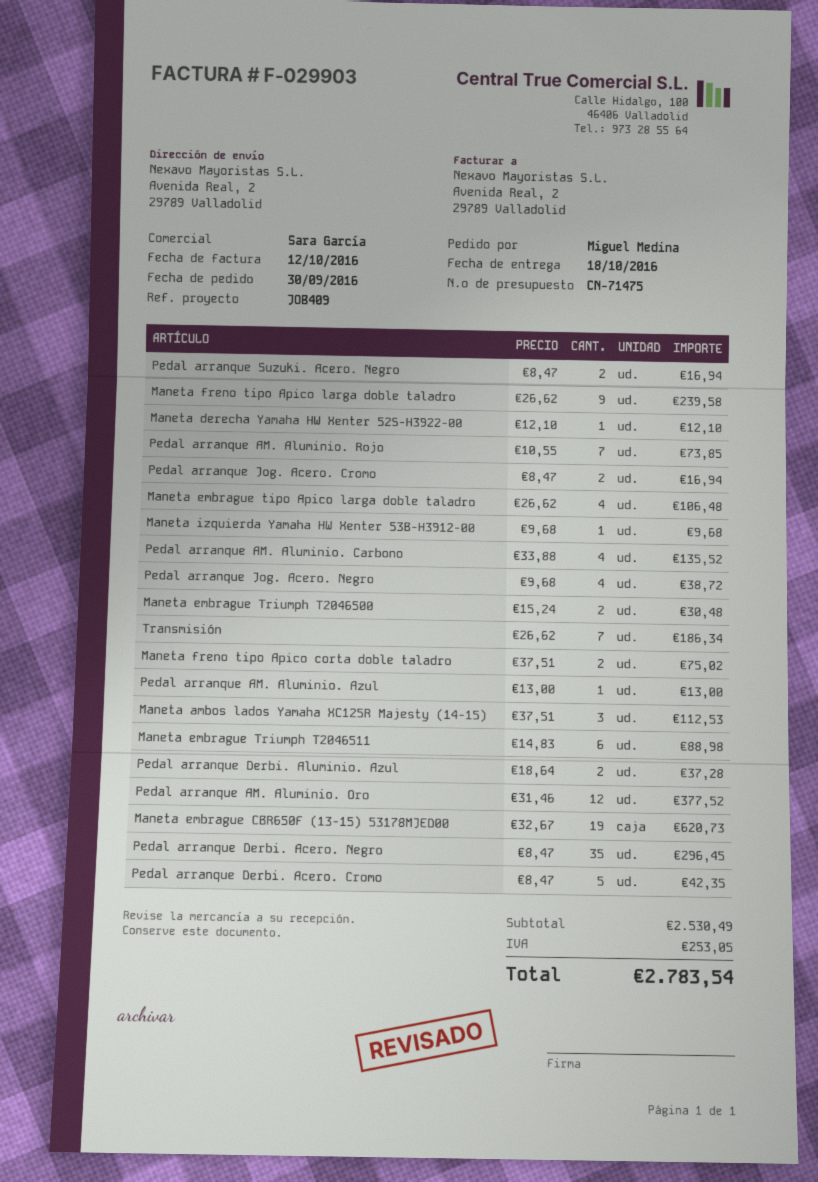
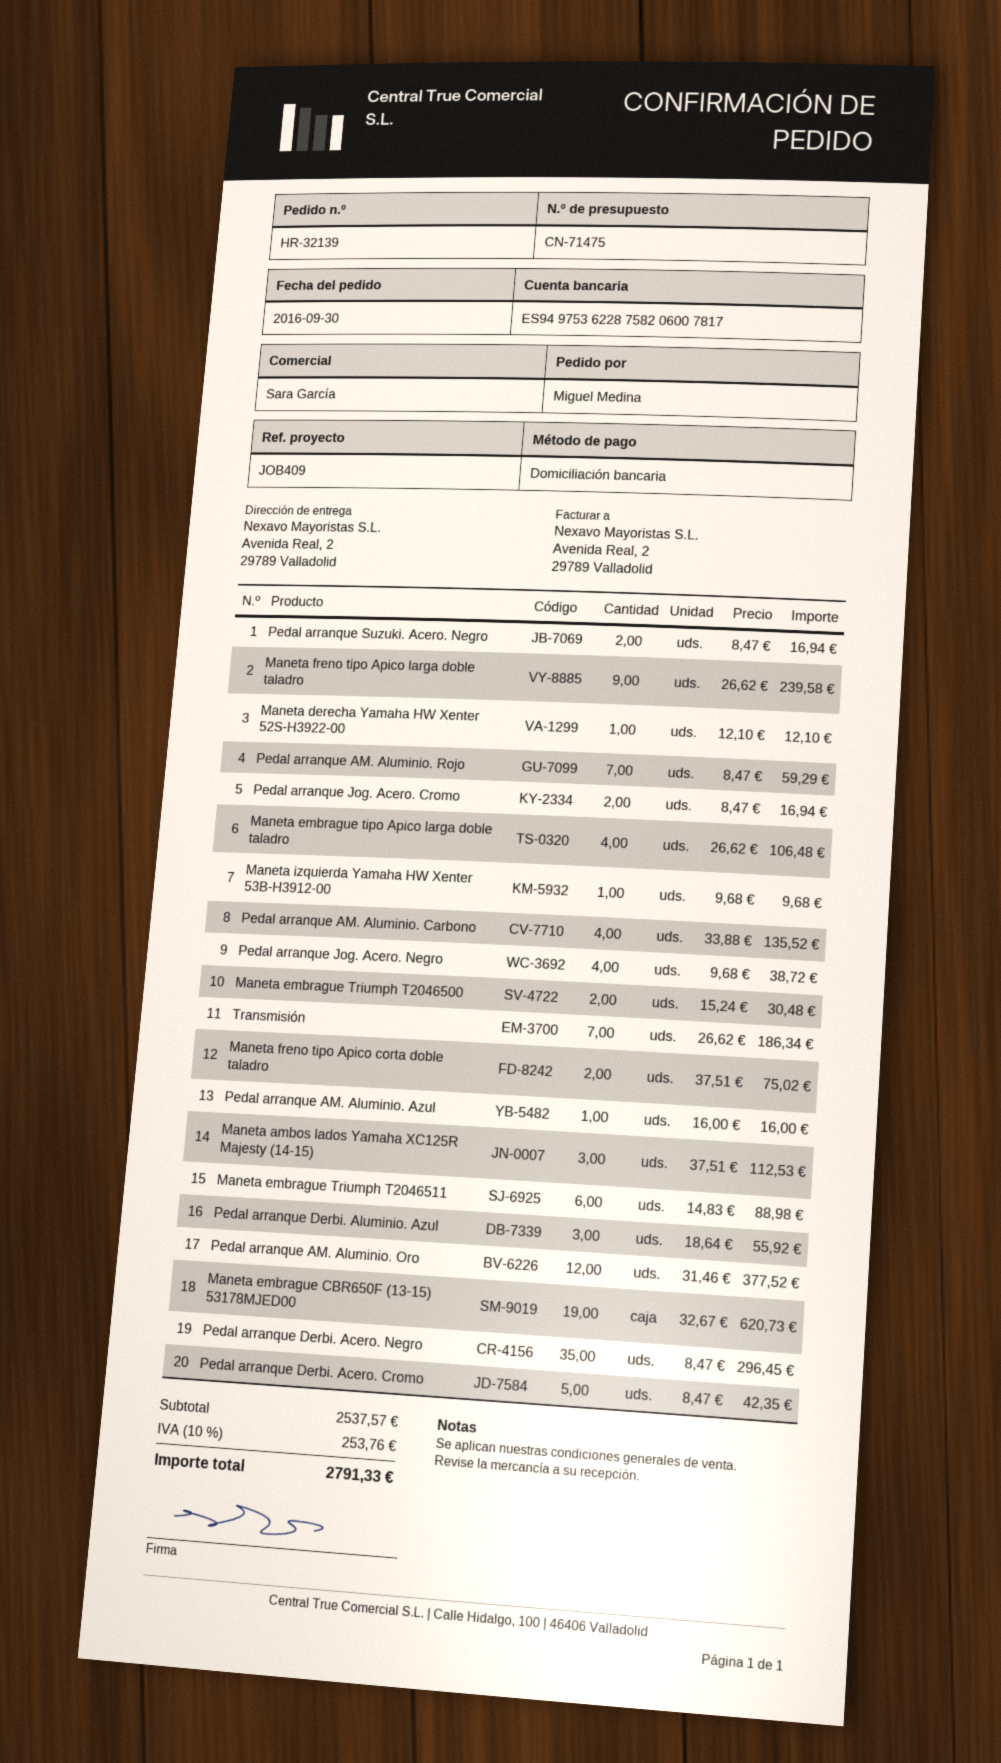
Pedal arranque AM. Aluminio. Rojo: 7 x 10.55 = 73.85 -> 7 x 8.47 = 59.29
Pedal arranque AM. Aluminio. Azul: 1 x 13.00 = 13.00 -> 1 x 16.00 = 16.00
Pedal arranque Derbi. Aluminio. Azul: 2 x 18.64 = 37.28 -> 3 x 18.64 = 55.92
subtotal: 2530.49 -> 2537.57
tax: 253.05 -> 253.76
total: 2783.54 -> 2791.33

